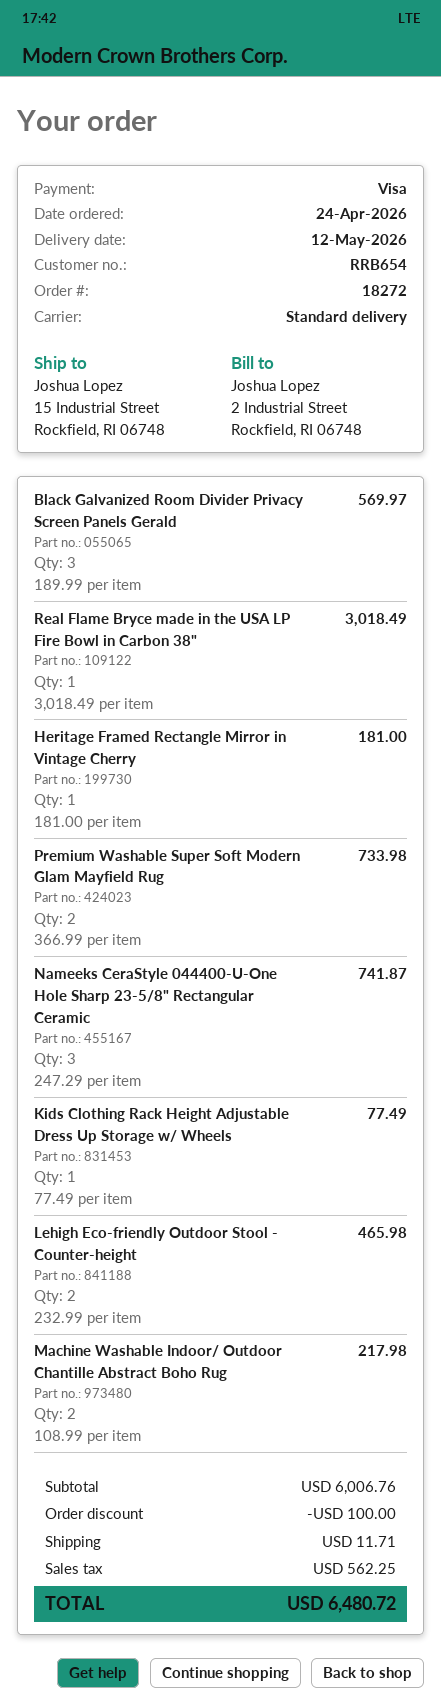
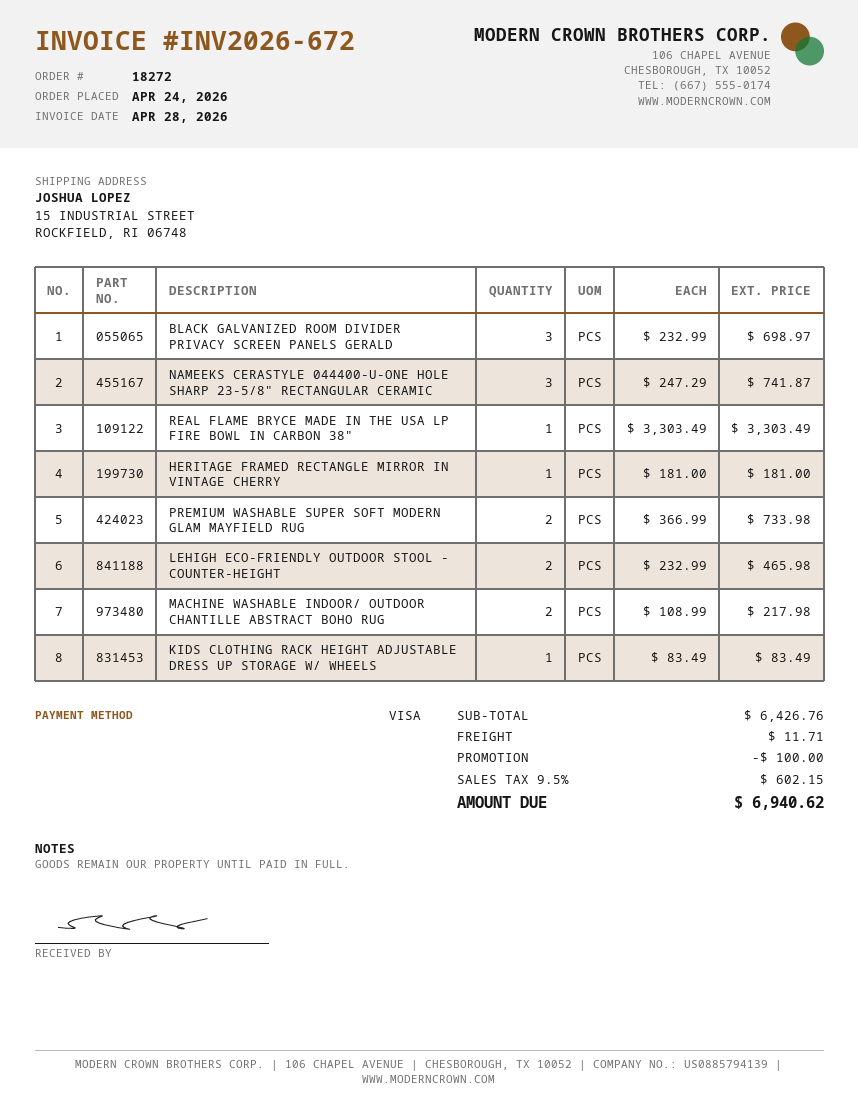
Black Galvanized Room Divider Privacy Screen Panels Gerald: 3 x 189.99 = 569.97 -> 3 x 232.99 = 698.97
Real Flame Bryce made in the USA LP Fire Bowl in Carbon 38": 1 x 3018.49 = 3018.49 -> 1 x 3303.49 = 3303.49
Kids Clothing Rack Height Adjustable Dress Up Storage w/ Wheels: 1 x 77.49 = 77.49 -> 1 x 83.49 = 83.49
subtotal: 6006.76 -> 6426.76
tax: 562.25 -> 602.15
total: 6480.72 -> 6940.62

